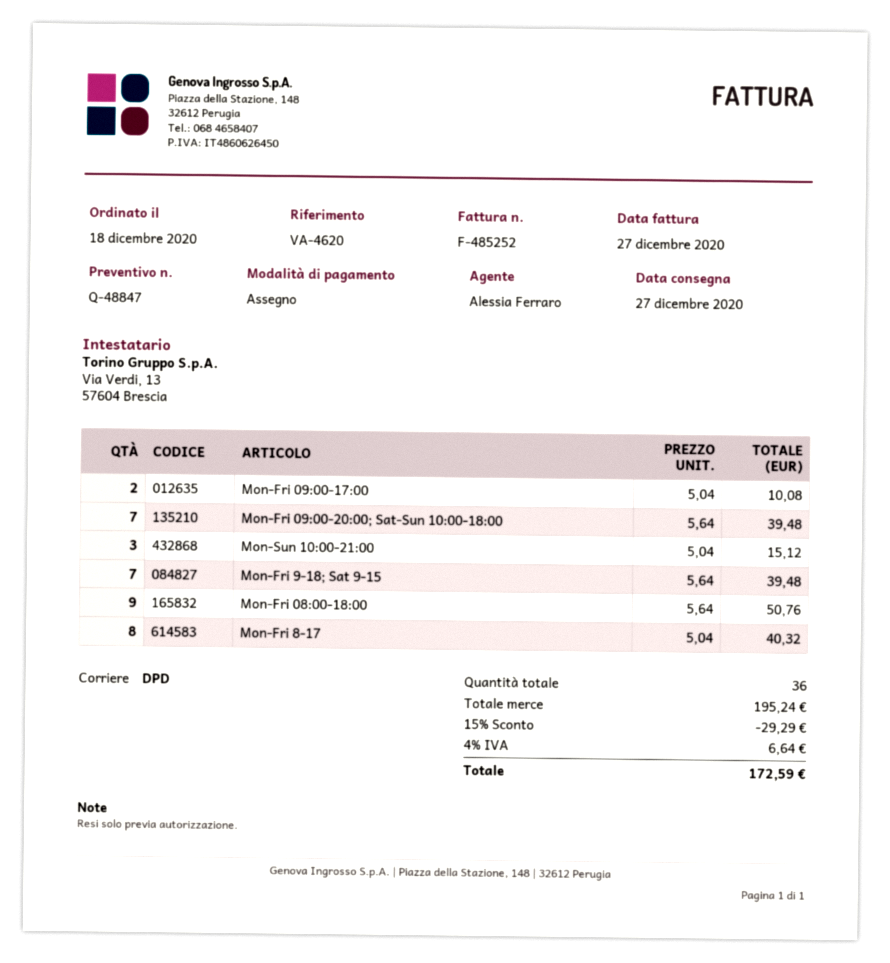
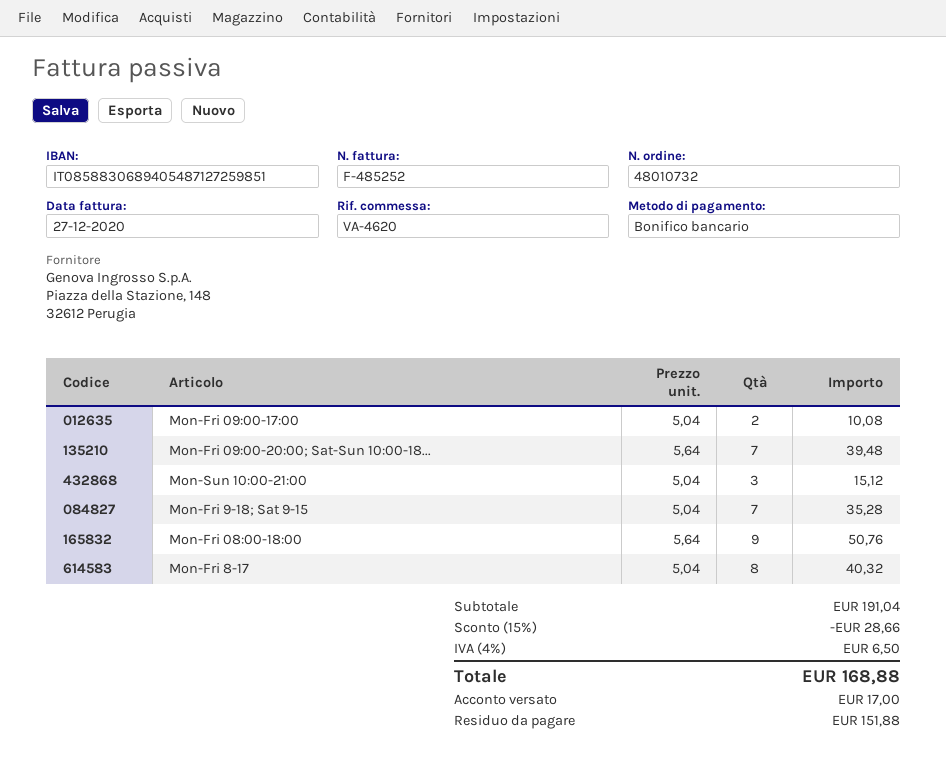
payment method: cheque -> bank transfer
Mon-Fri 9-18; Sat 9-15: 7 x 5.64 = 39.48 -> 7 x 5.04 = 35.28
subtotal: 195.24 -> 191.04
discount: 15% = 29.29 -> 15% = 28.66
tax: 4% = 6.64 -> 4% = 6.50
total: 172.59 -> 168.88

